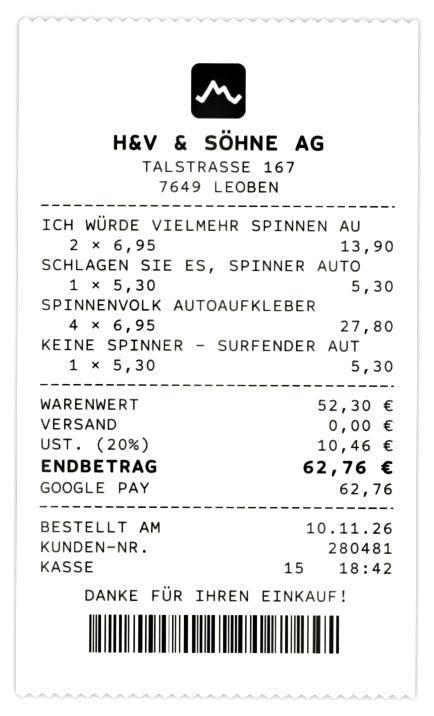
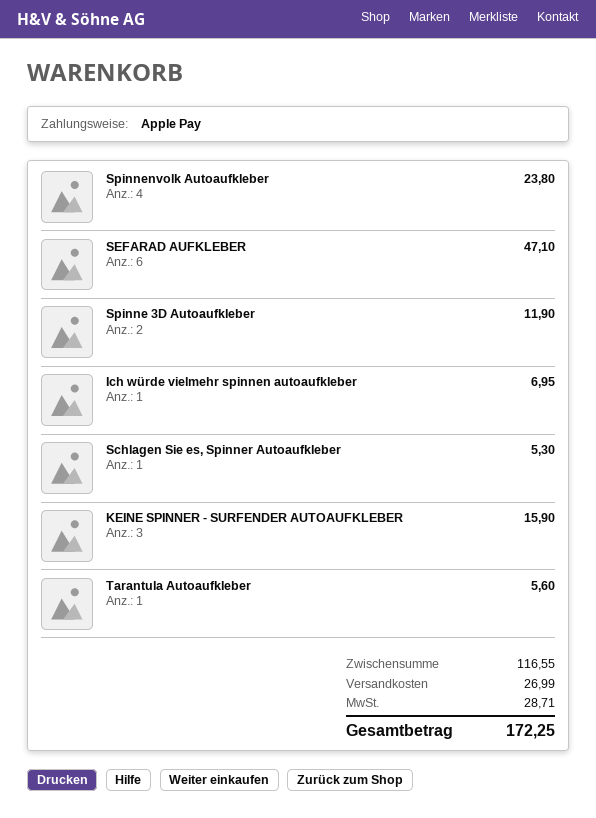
payment method: Google Pay -> Apple Pay
ICH WÜRDE VIELMEHR SPINNEN AU: 2 for 13.90 -> 1 for 6.95
SPINNENVOLK AUTOAUFKLEBER: 4 for 27.80 -> 4 for 23.80
KEINE SPINNER - SURFENDER AUT: 1 for 5.30 -> 3 for 15.90
SEFARAD AUFKLEBER: none -> 6 for 47.10
Spinne 3D Autoaufkleber: none -> 2 for 11.90
Tarantula Autoaufkleber: none -> 1 for 5.60
subtotal: 52.30 -> 116.55
shipping: 0.00 -> 26.99
tax: 10.46 -> 28.71
total: 62.76 -> 172.25

